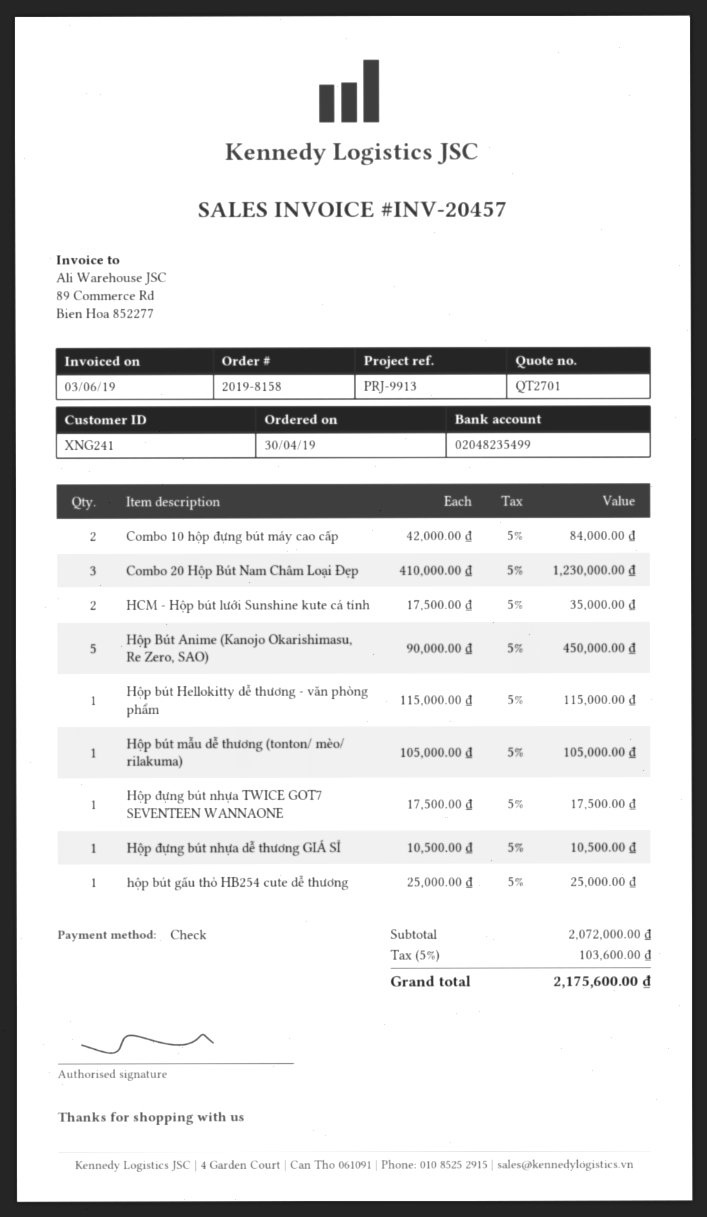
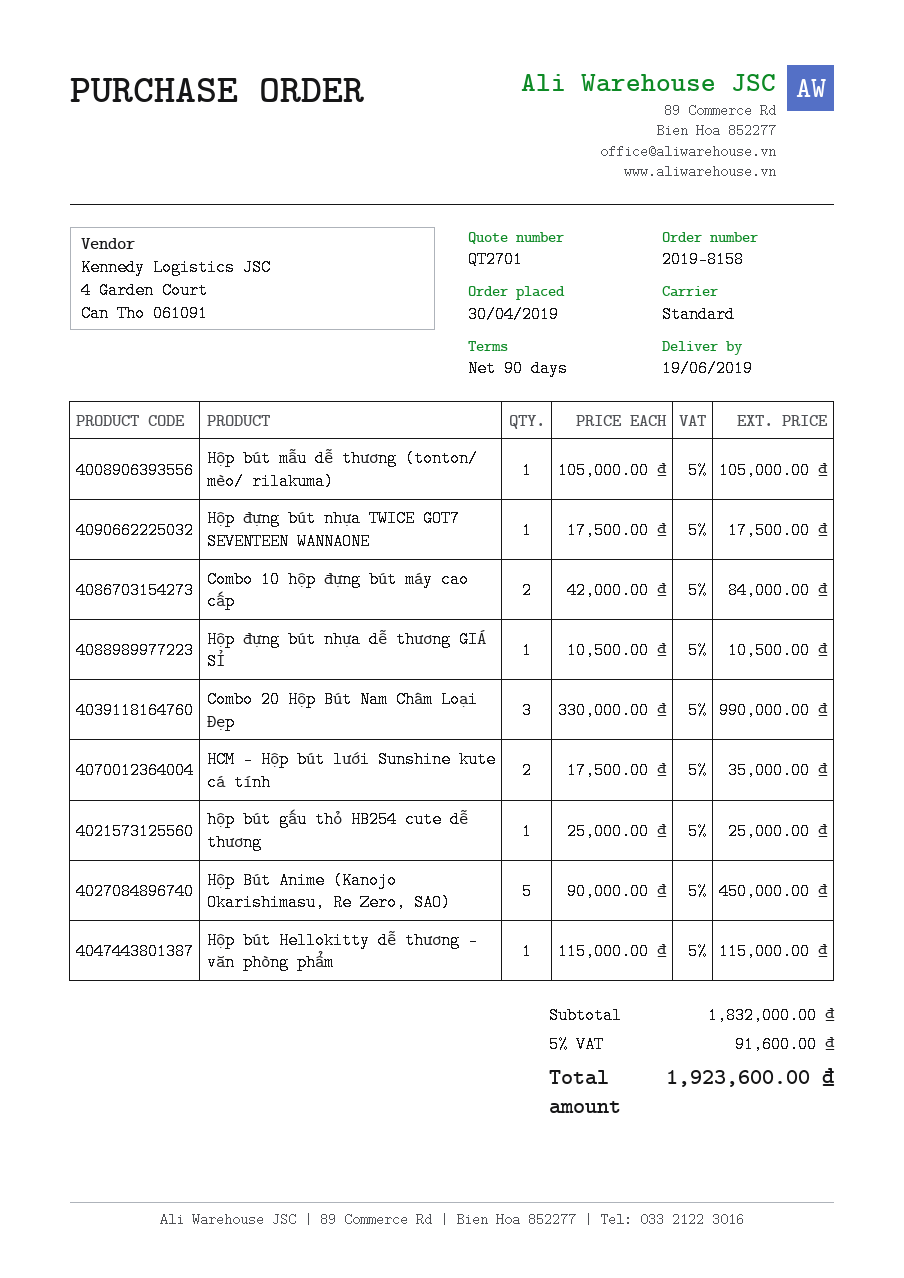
Combo 20 Hộp Bút Nam Châm Loại Đẹp: 3 x 410000.00 = 1230000.00 -> 3 x 330000.00 = 990000.00
subtotal: 2072000.00 -> 1832000.00
tax: 5% = 103600.00 -> 5% = 91600.00
total: 2175600.00 -> 1923600.00

